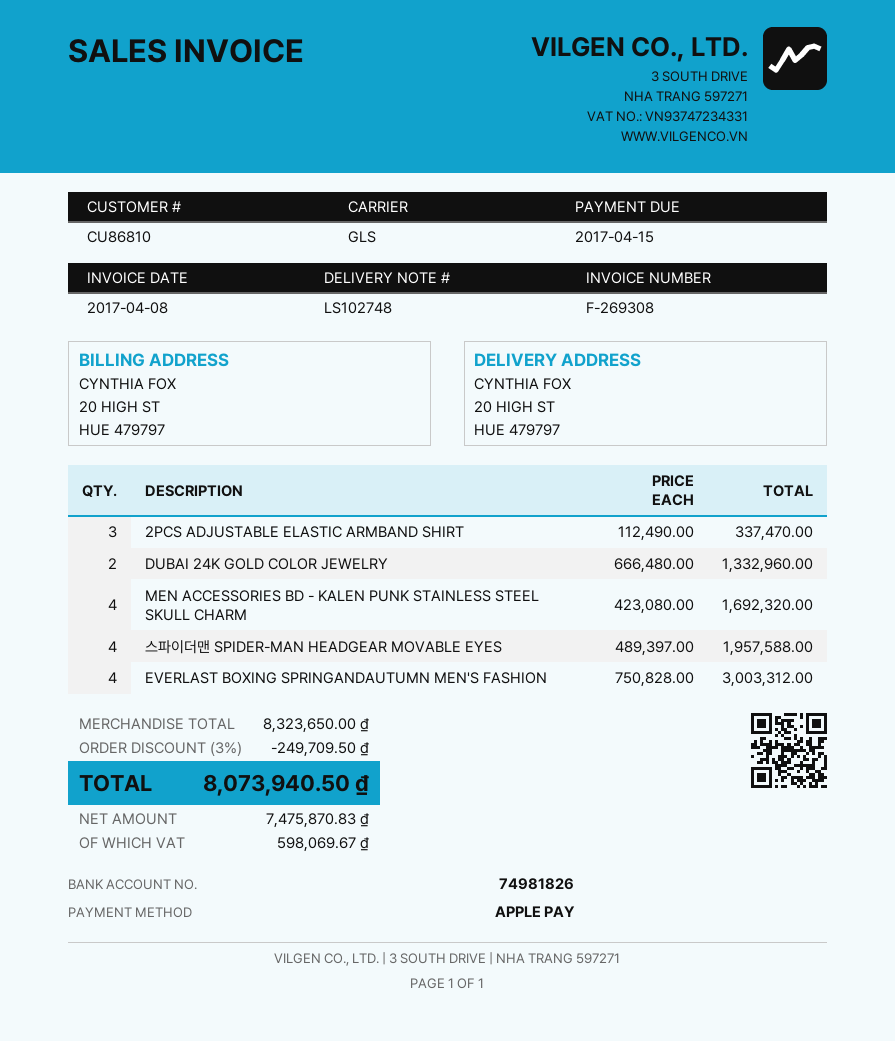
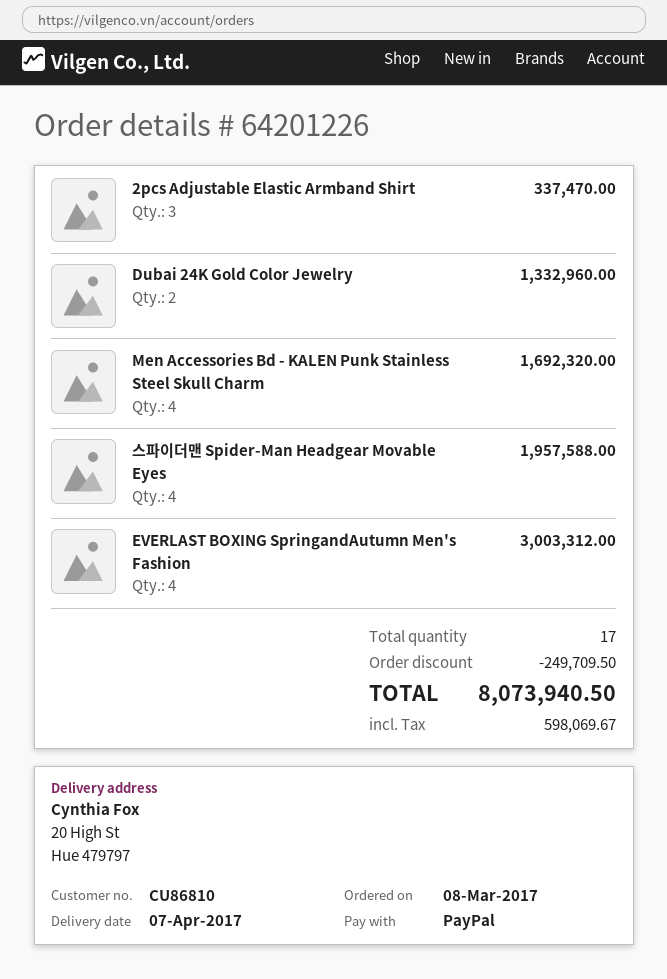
payment method: Apple Pay -> PayPal

